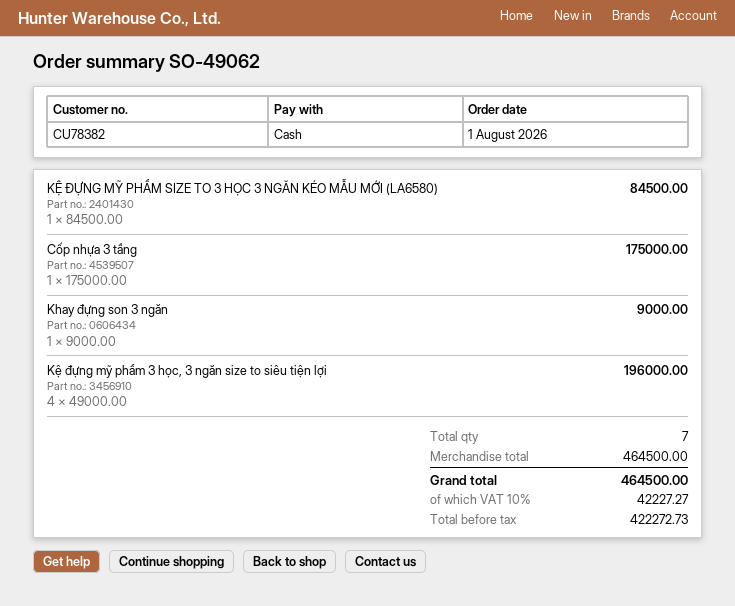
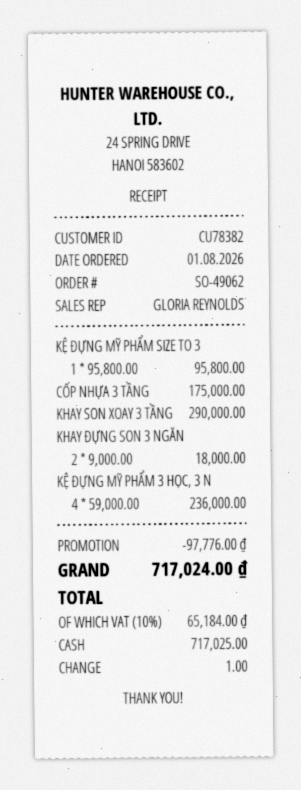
KỆ ĐỰNG MỸ PHẨM SIZE TO 3 HỌC 3 NGĂN KÉO MẪU MỚI (LA6580): 1 x 84500.00 = 84500.00 -> 1 x 95800.00 = 95800.00
Khay đựng son 3 ngăn: 1 x 9000.00 = 9000.00 -> 2 x 9000.00 = 18000.00
Kệ đựng mỹ phẩm 3 học, 3 ngăn size to siêu tiện lợi: 4 x 49000.00 = 196000.00 -> 4 x 59000.00 = 236000.00
KHAY SON XOAY 3 TẦNG: none -> 1 x 290000.00 = 290000.00
discount: none -> 97776.00
tax: 10% = 42227.27 -> 10% = 65184.00
total: 464500.00 -> 717024.00

